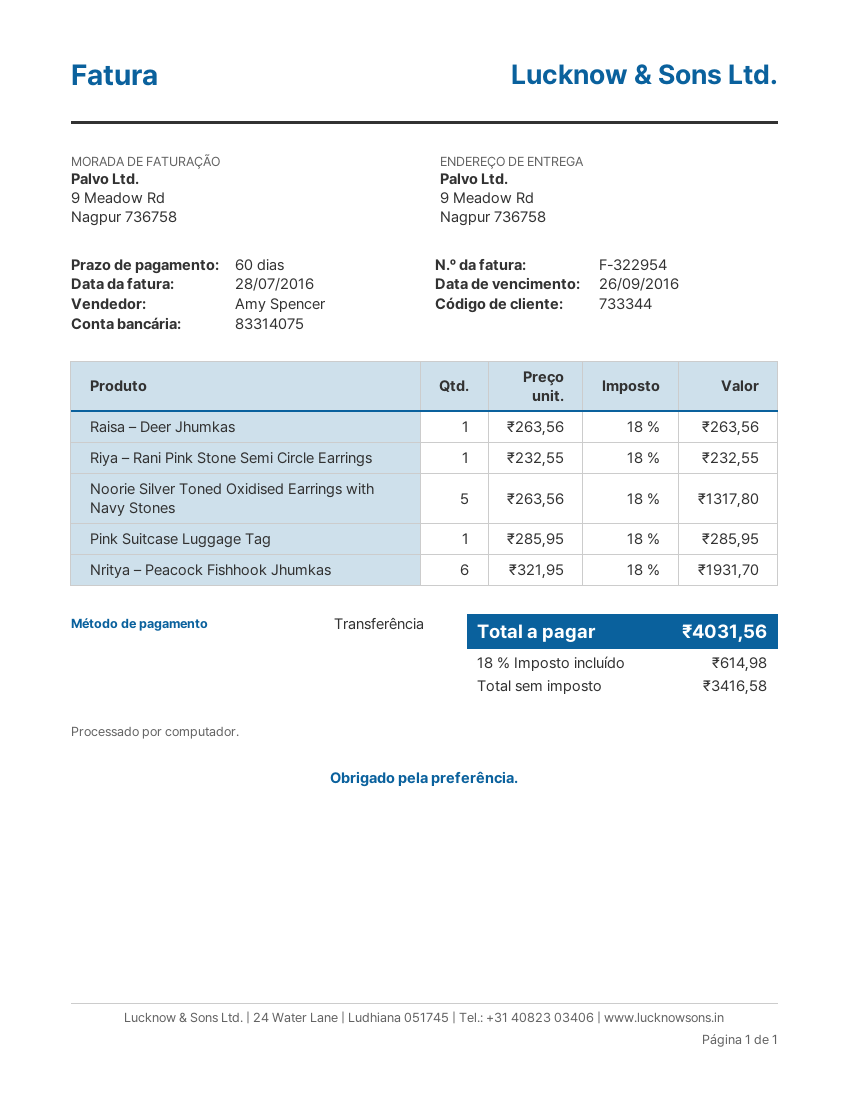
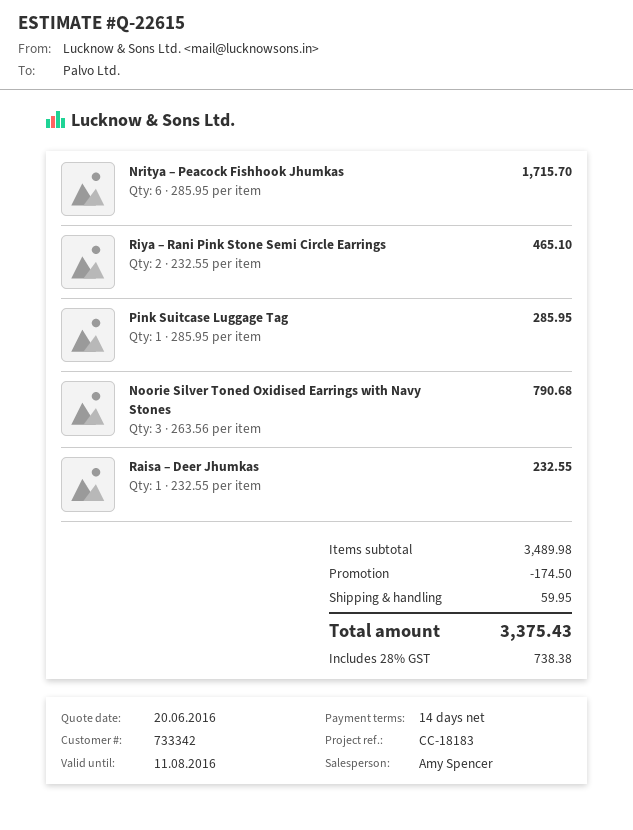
payment terms: 60 days -> 14 days
customer number: 733344 -> 733342
Raisa – Deer Jhumkas: 1 x 263.56 = 263.56 -> 1 x 232.55 = 232.55
Riya – Rani Pink Stone Semi Circle Earrings: 1 x 232.55 = 232.55 -> 2 x 232.55 = 465.10
Noorie Silver Toned Oxidised Earrings with Navy Stones: 5 x 263.56 = 1317.80 -> 3 x 263.56 = 790.68
Nritya – Peacock Fishhook Jhumkas: 6 x 321.95 = 1931.70 -> 6 x 285.95 = 1715.70
discount: none -> 174.50
shipping: none -> 59.95
tax: 18% = 614.98 -> 28% = 738.38
total: 4031.56 -> 3375.43

